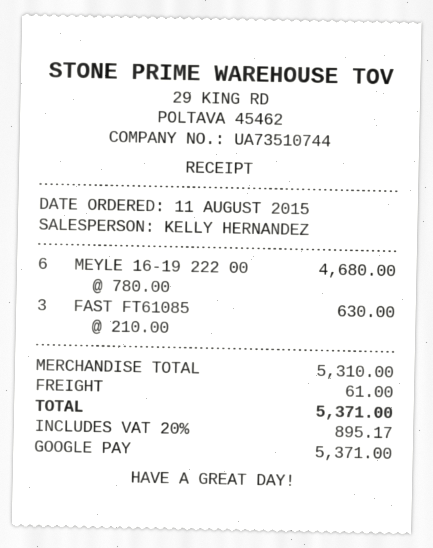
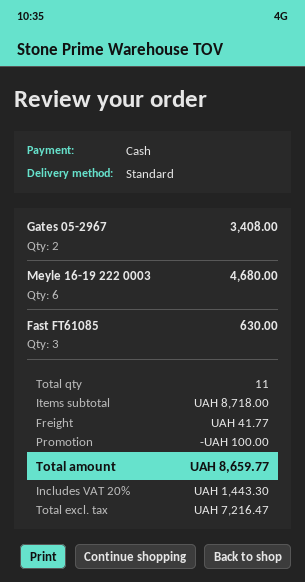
payment method: Google Pay -> cash
Gates 05-2967: none -> 2 for 3408.00
subtotal: 5310.00 -> 8718.00
discount: none -> 100.00
shipping: 61.00 -> 41.77
tax: 20% = 895.17 -> 20% = 1443.30
total: 5371.00 -> 8659.77

